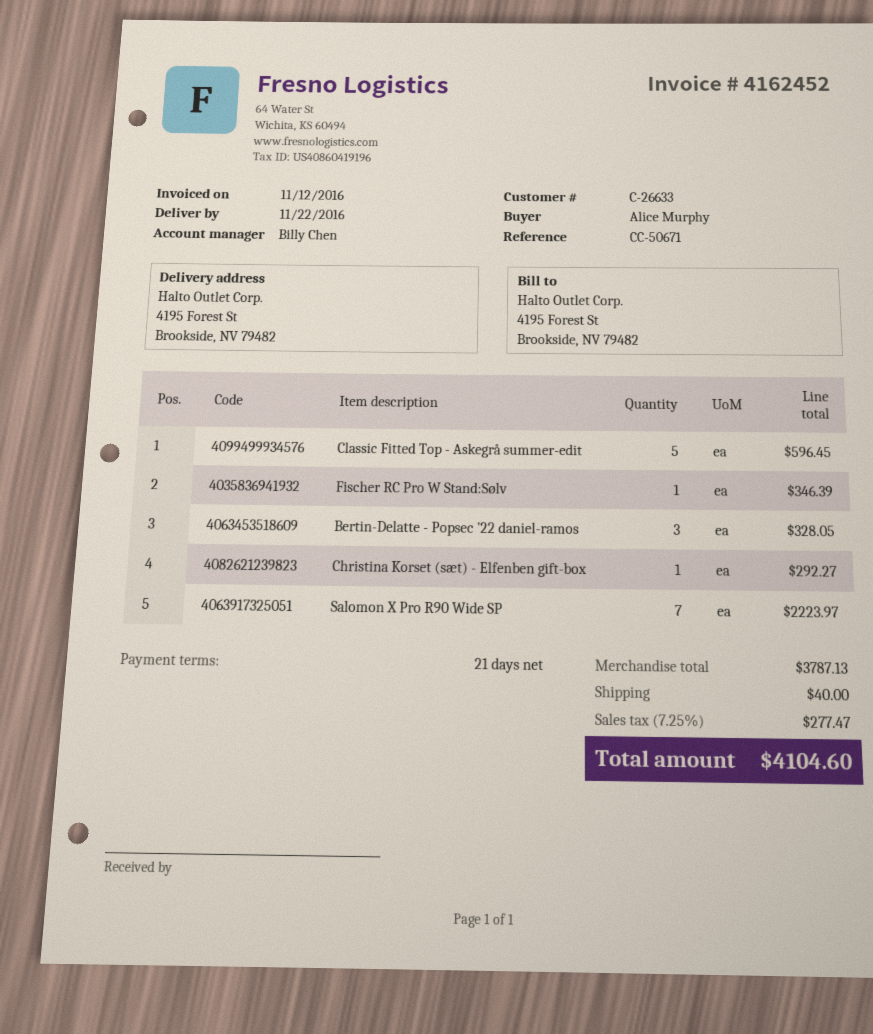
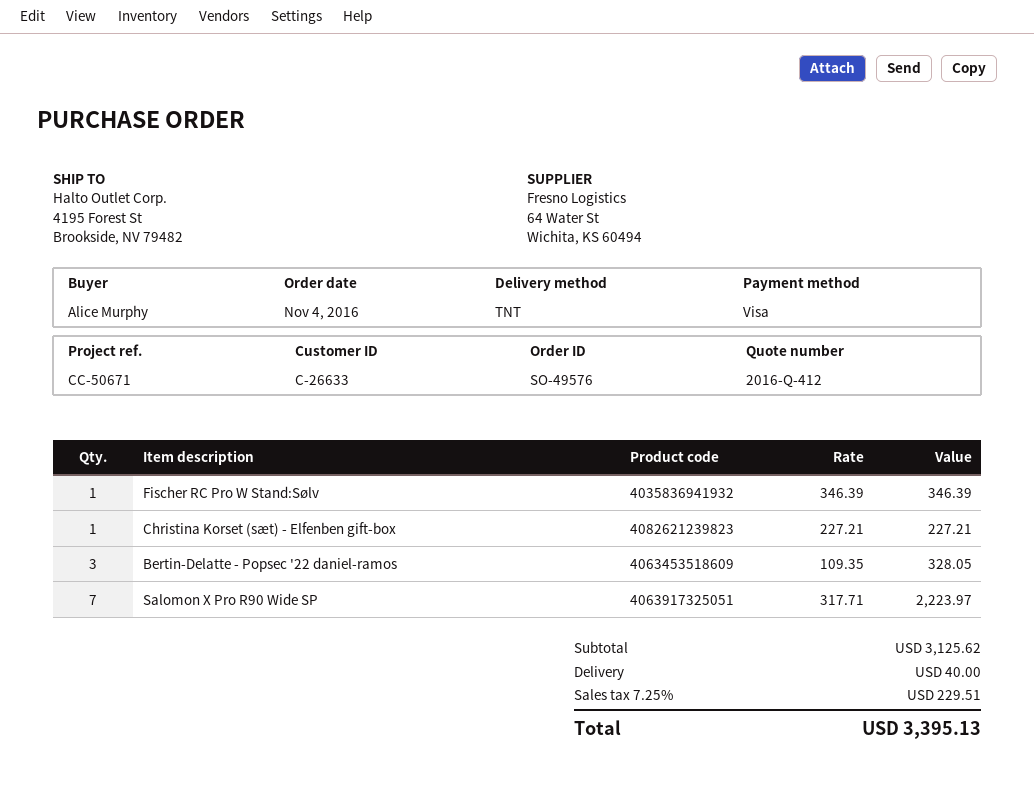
Classic Fitted Top - Askegrå summer-edit: 5 for 596.45 -> none
Christina Korset (sæt) - Elfenben gift-box: 1 for 292.27 -> 1 for 227.21
subtotal: 3787.13 -> 3125.62
tax: 7.25% = 277.47 -> 7.25% = 229.51
total: 4104.60 -> 3395.13

